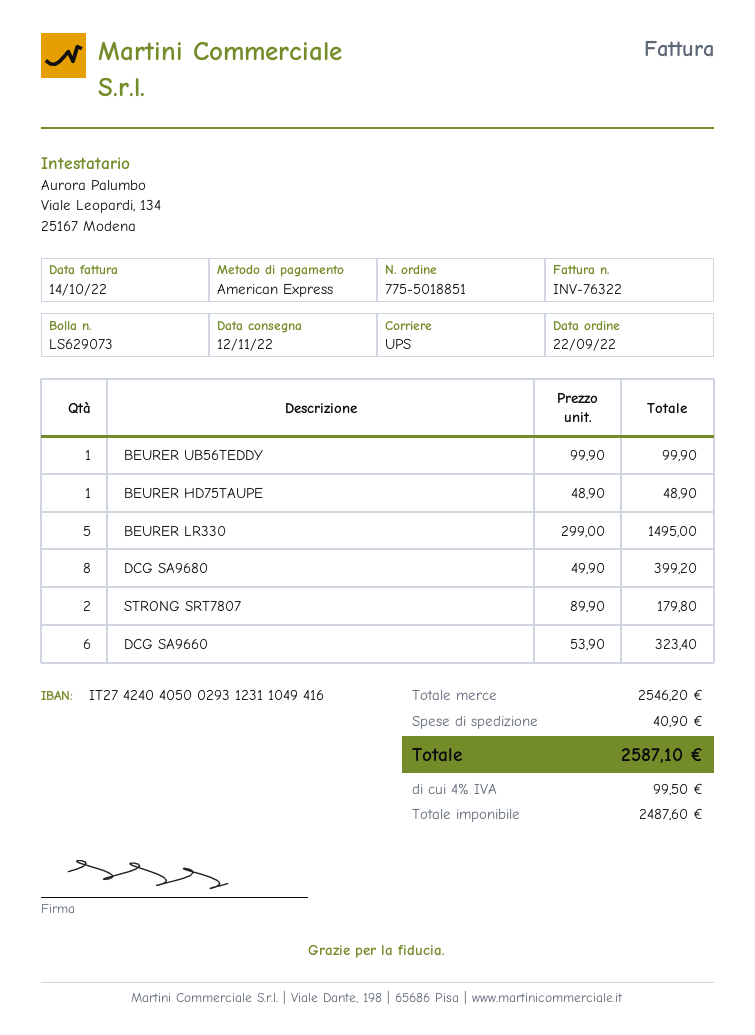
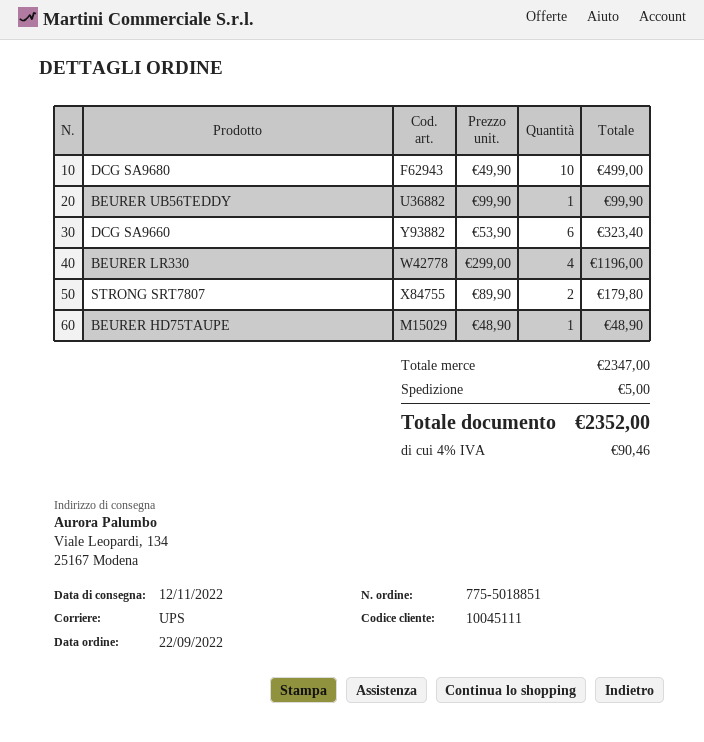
BEURER LR330: 5 x 299.00 = 1495.00 -> 4 x 299.00 = 1196.00
DCG SA9680: 8 x 49.90 = 399.20 -> 10 x 49.90 = 499.00
subtotal: 2546.20 -> 2347.00
shipping: 40.90 -> 5.00
tax: 4% = 99.50 -> 4% = 90.46
total: 2587.10 -> 2352.00

